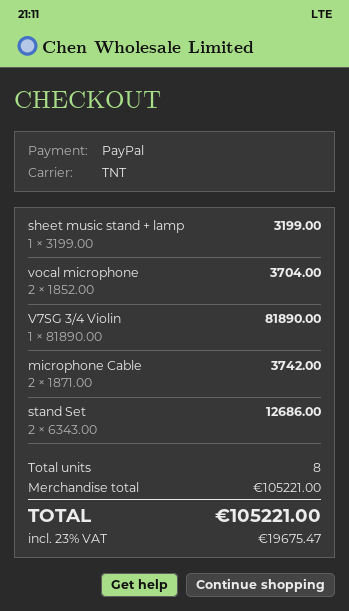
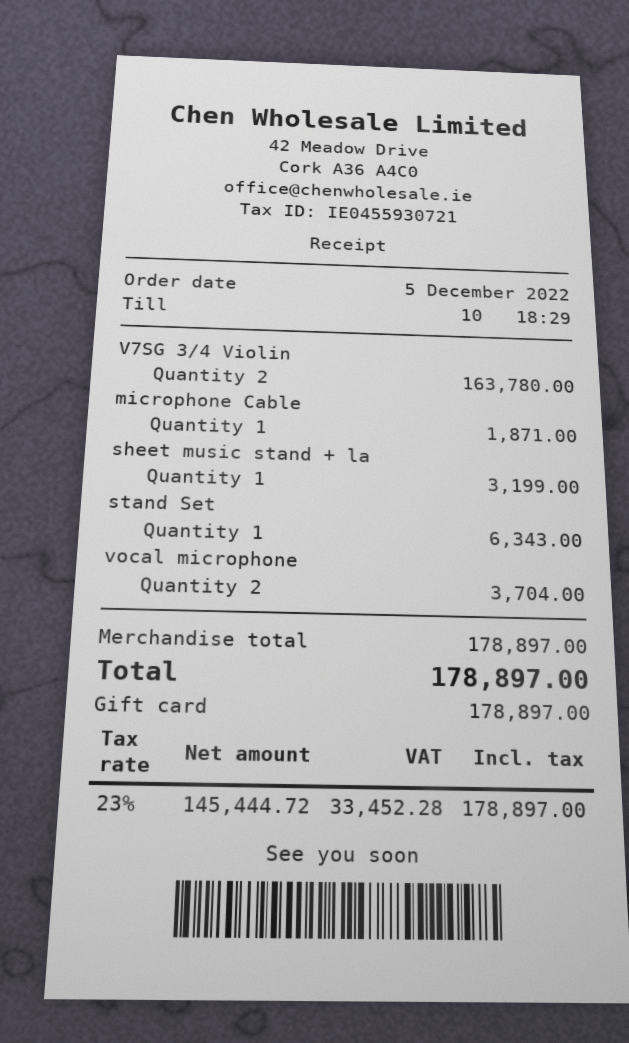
payment method: PayPal -> gift card
V7SG 3/4 Violin: 1 for 81890.00 -> 2 for 163780.00
microphone Cable: 2 for 3742.00 -> 1 for 1871.00
stand Set: 2 for 12686.00 -> 1 for 6343.00
subtotal: 105221.00 -> 178897.00
tax: 23% = 19675.47 -> 23% = 33452.28
total: 105221.00 -> 178897.00

